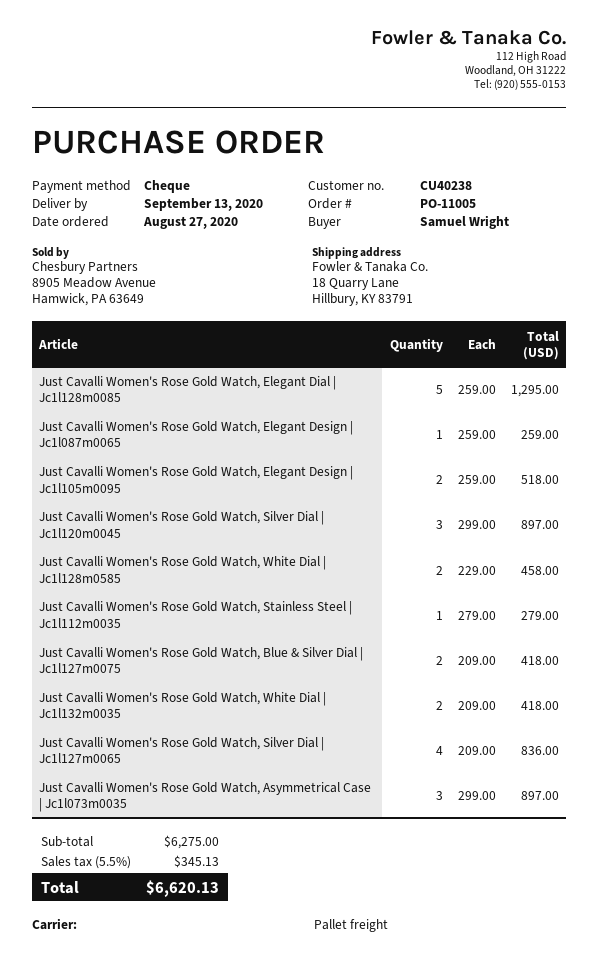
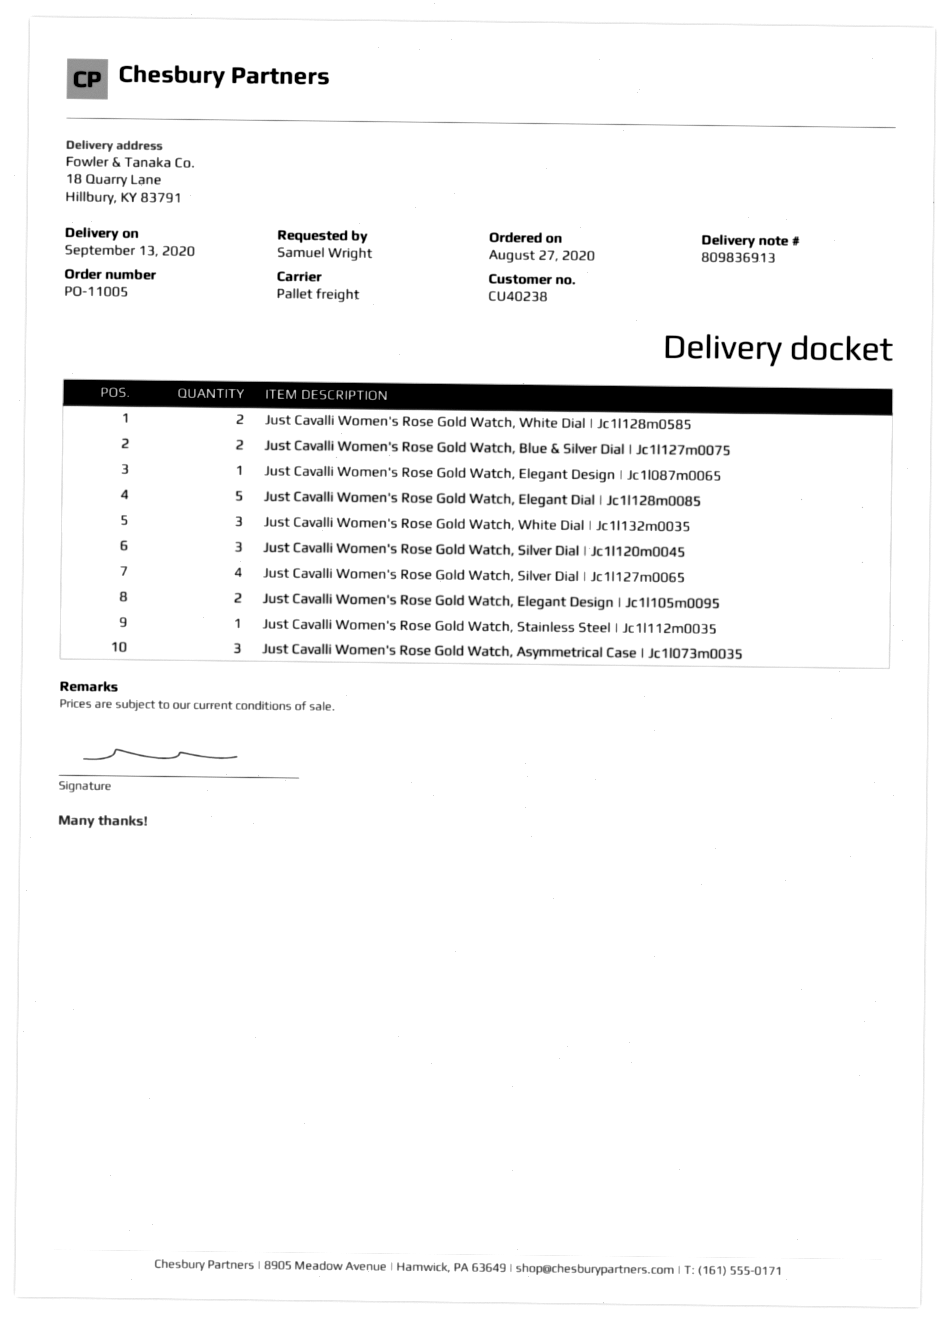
Just Cavalli Women's Rose Gold Watch, White Dial | Jc1l132m0035: 2 -> 3

